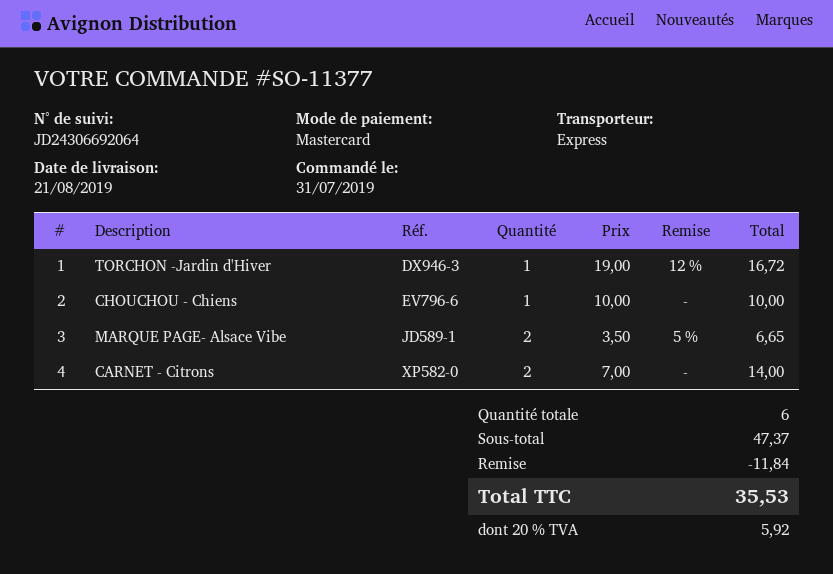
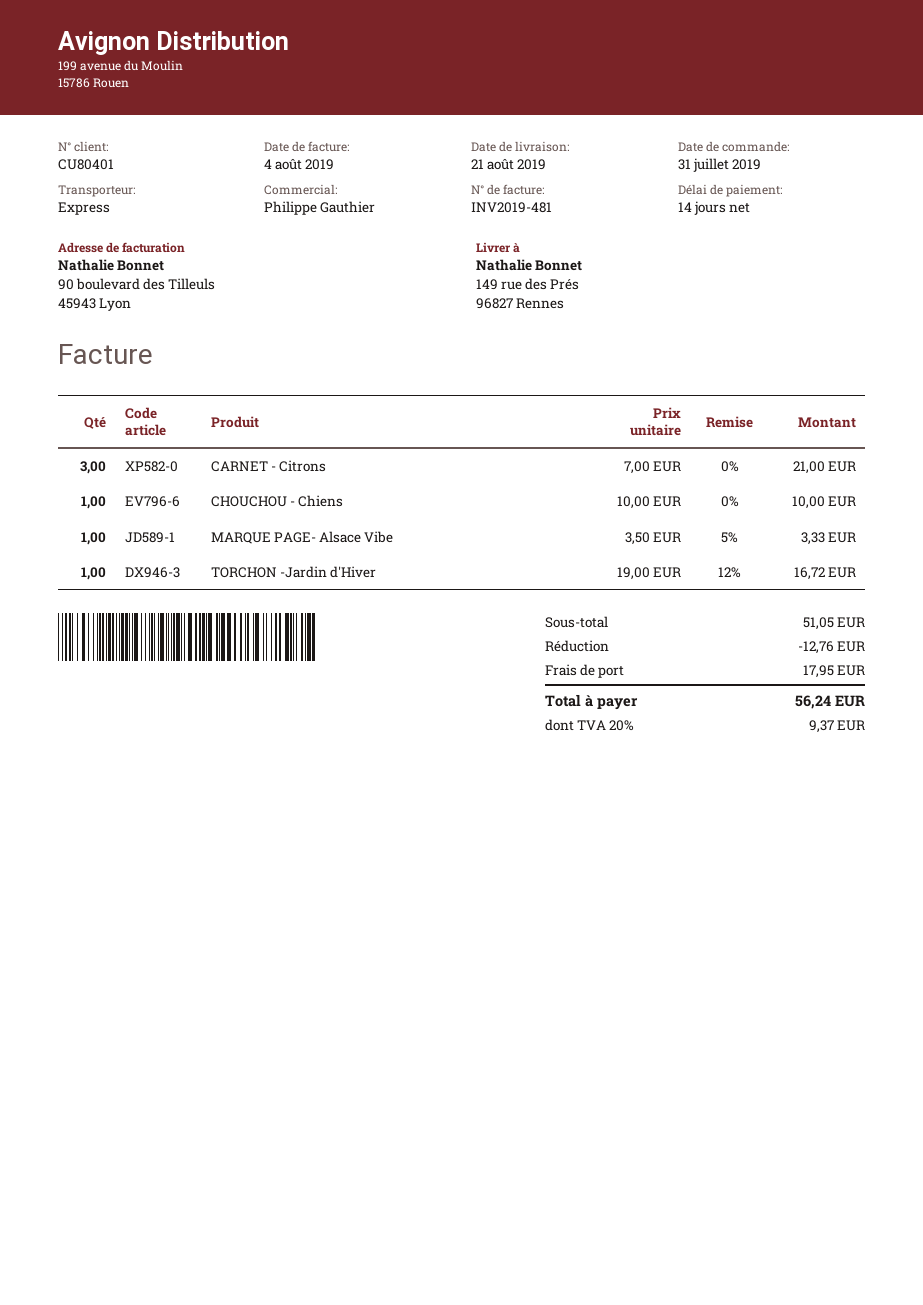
MARQUE PAGE- Alsace Vibe: 2 x 3.50 - 5% = 6.65 -> 1 x 3.50 - 5% = 3.33
CARNET - Citrons: 2 x 7.00 = 14.00 -> 3 x 7.00 = 21.00
subtotal: 47.37 -> 51.05
discount: 11.84 -> 12.76
shipping: none -> 17.95
tax: 20% = 5.92 -> 20% = 9.37
total: 35.53 -> 56.24

